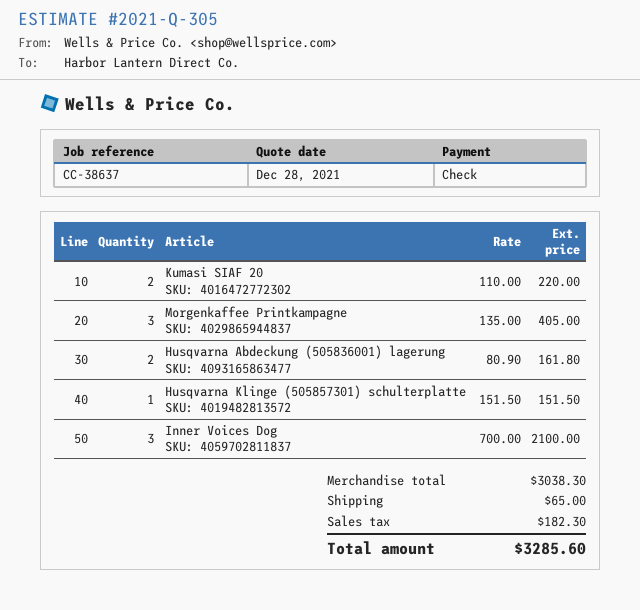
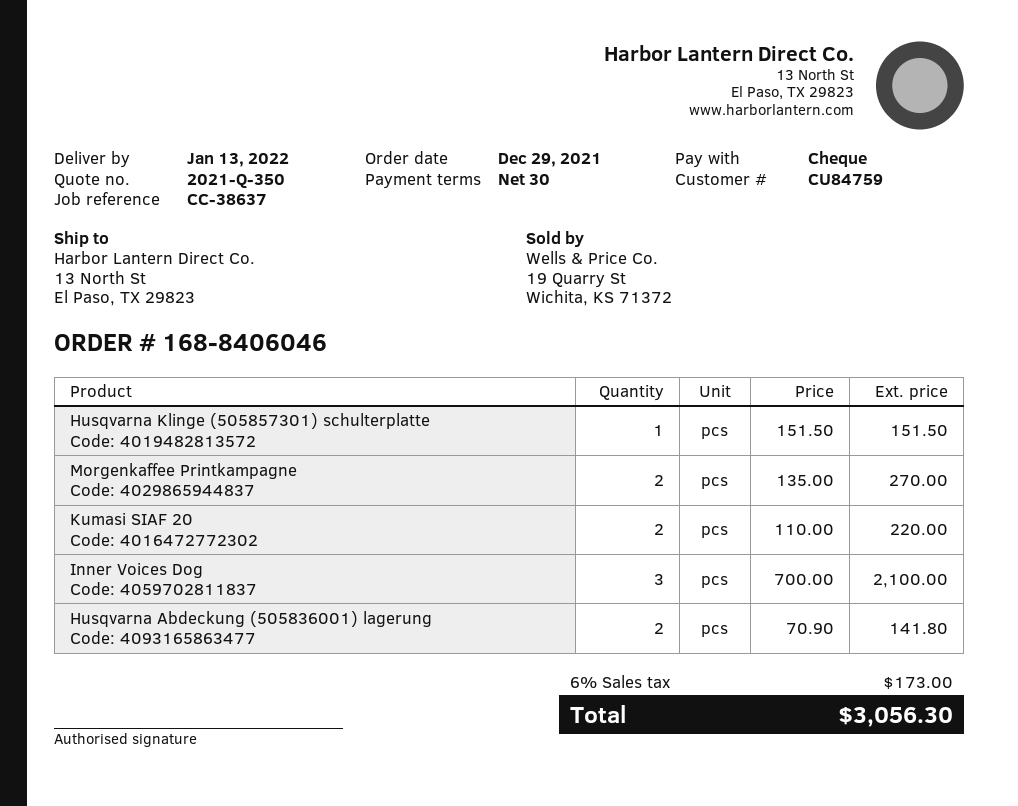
quote number: 2021-Q-305 -> 2021-Q-350
Morgenkaffee Printkampagne: 3 x 135.00 = 405.00 -> 2 x 135.00 = 270.00
Husqvarna Abdeckung (505836001) lagerung: 2 x 80.90 = 161.80 -> 2 x 70.90 = 141.80
shipping: 65.00 -> none
tax: 182.30 -> 173.00
total: 3285.60 -> 3056.30

